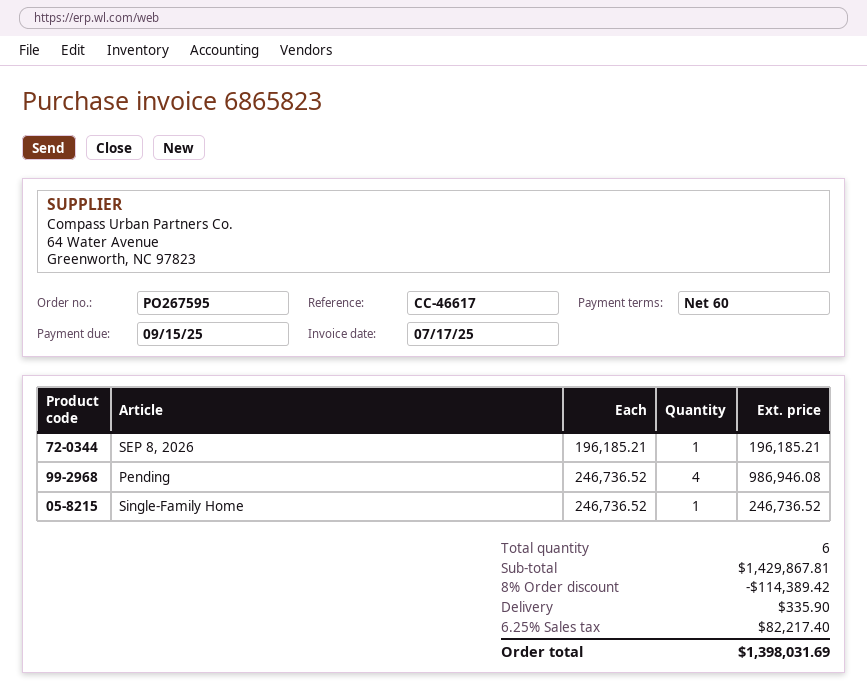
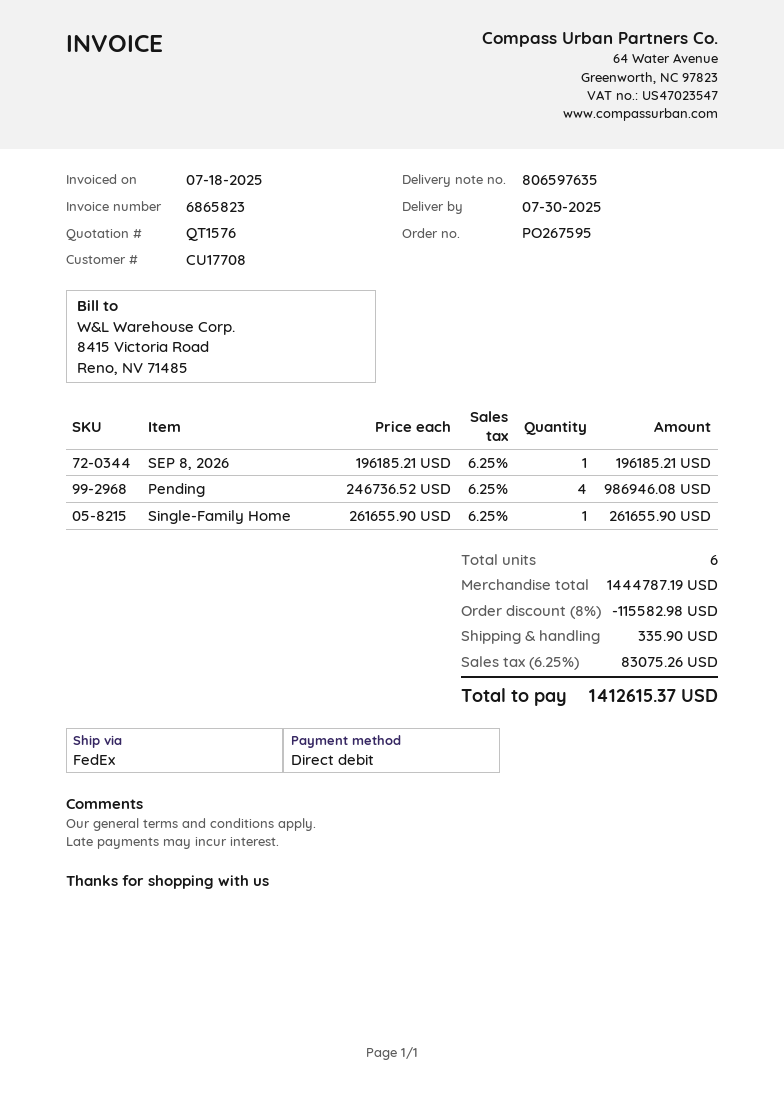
invoice date: 2025-07-17 -> 2025-07-18
Single-Family Home: 1 x 246736.52 = 246736.52 -> 1 x 261655.90 = 261655.90
subtotal: 1429867.81 -> 1444787.19
discount: 8% = 114389.42 -> 8% = 115582.98
tax: 6.25% = 82217.40 -> 6.25% = 83075.26
total: 1398031.69 -> 1412615.37

